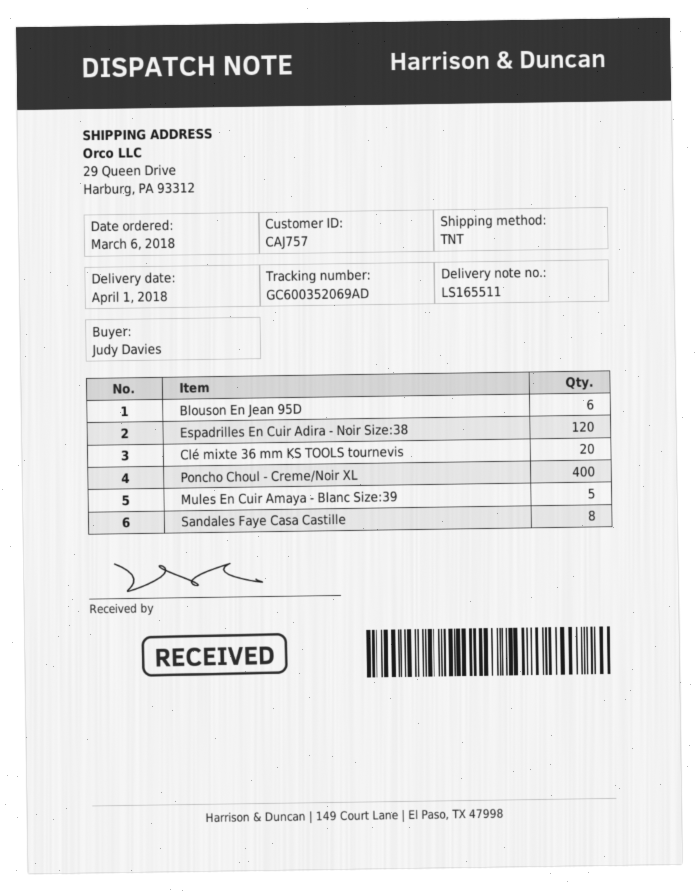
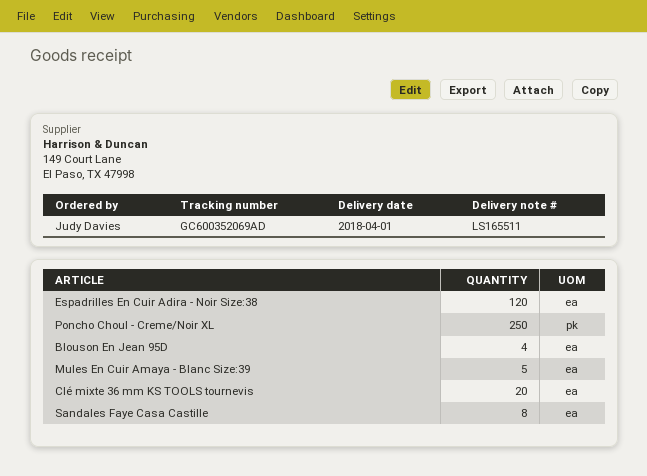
Blouson En Jean 95D: 6 -> 4
Poncho Choul - Creme/Noir XL: 400 -> 250

